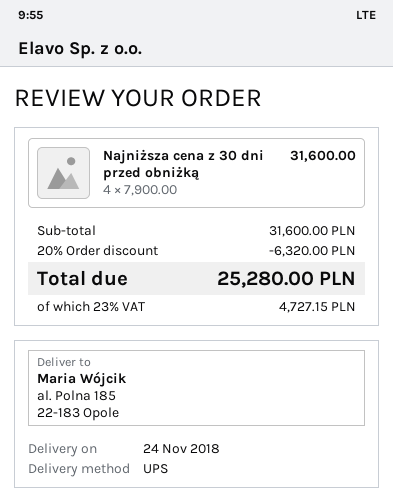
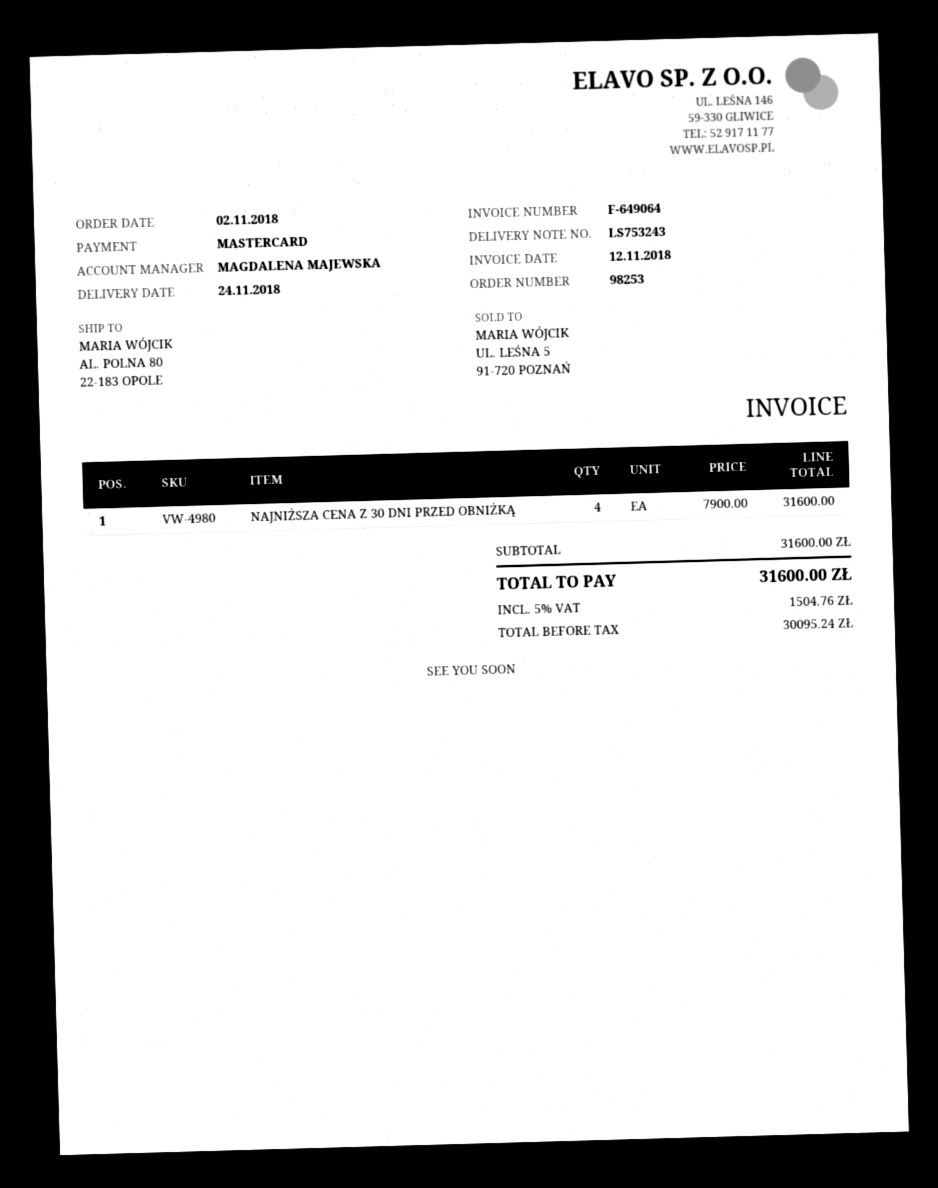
ship to: al. Polna 185, 22-183 Opole -> AL. POLNA 80, 22-183 OPOLE
discount: 20% = 6320.00 -> none
tax: 23% = 4727.15 -> 5% = 1504.76
total: 25280.00 -> 31600.00

